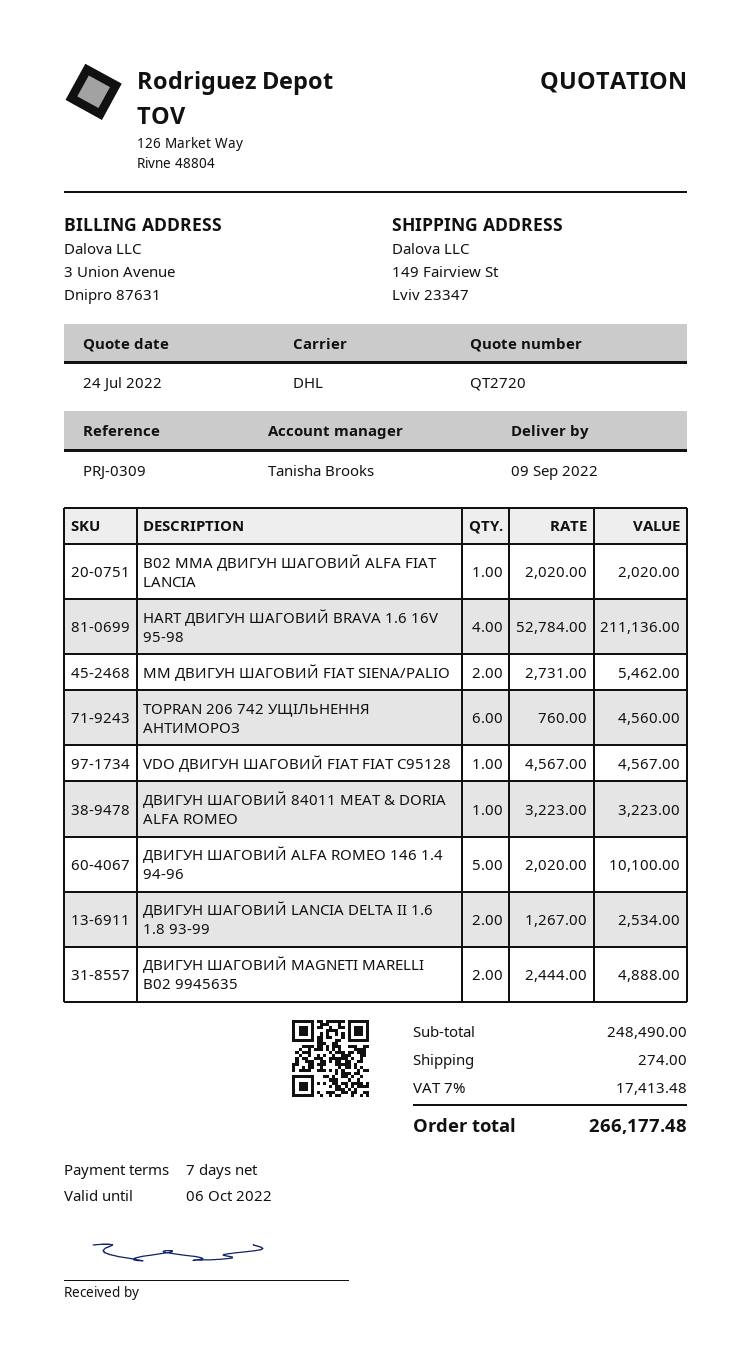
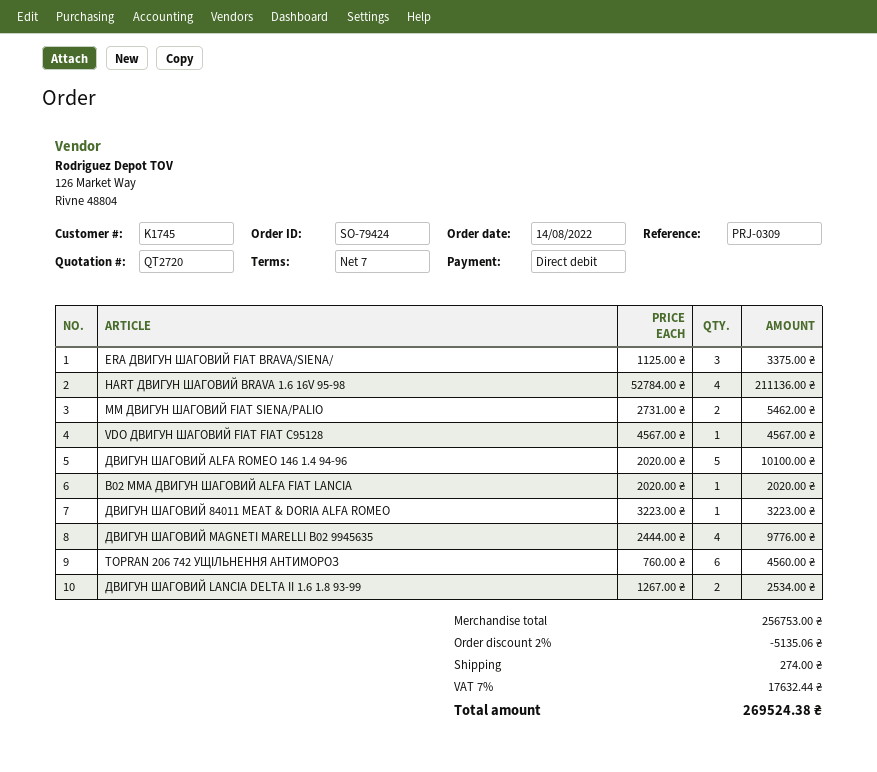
ДВИГУН ШАГОВИЙ MAGNETI MARELLI B02 9945635: 2 x 2444.00 = 4888.00 -> 4 x 2444.00 = 9776.00
ERA ДВИГУН ШАГОВИЙ FIAT BRAVA/SIENA/: none -> 3 x 1125.00 = 3375.00
subtotal: 248490.00 -> 256753.00
discount: none -> 2% = 5135.06
tax: 7% = 17413.48 -> 7% = 17632.44
total: 266177.48 -> 269524.38

